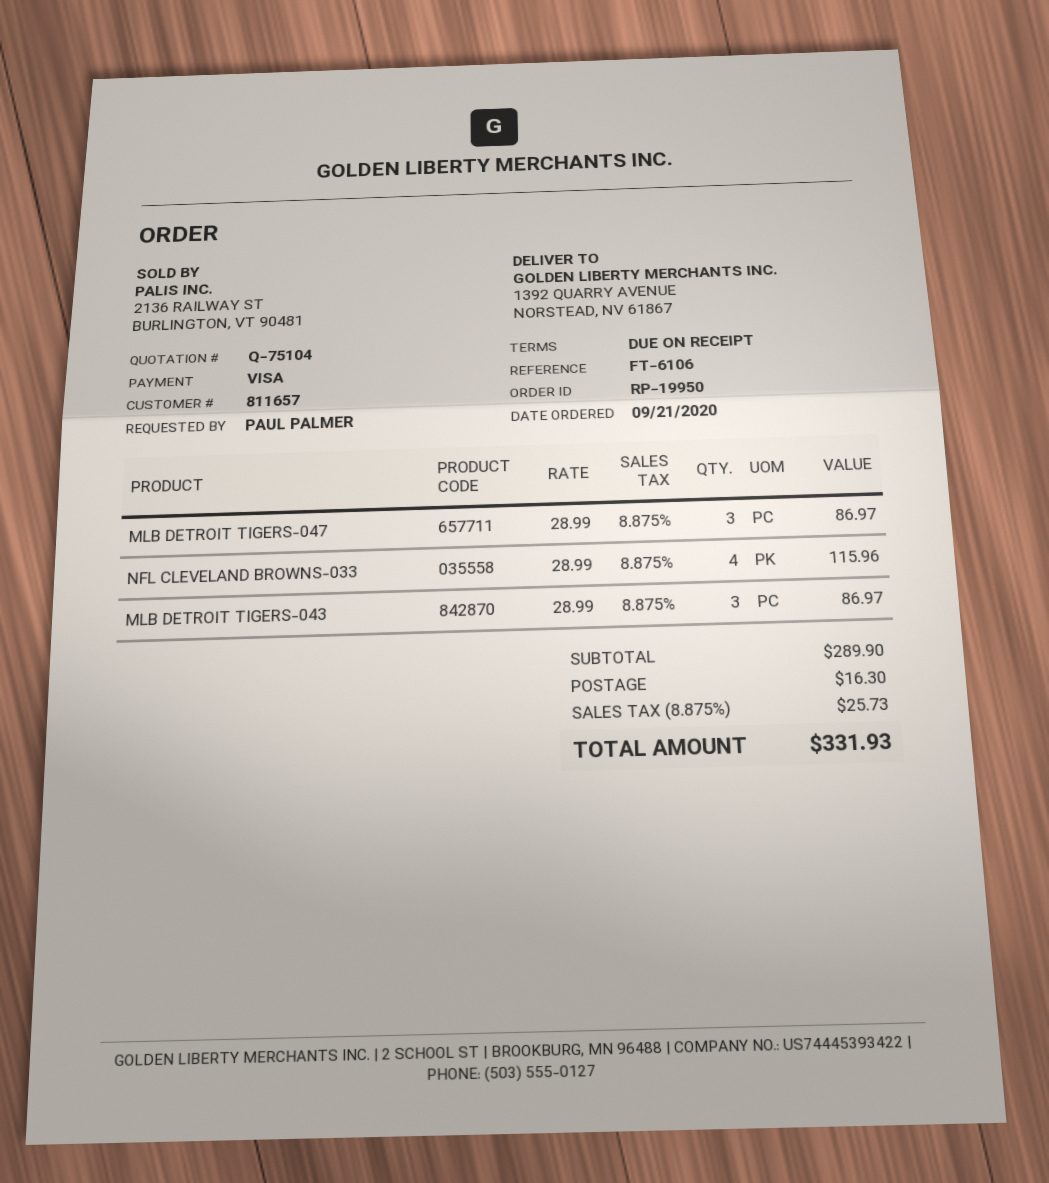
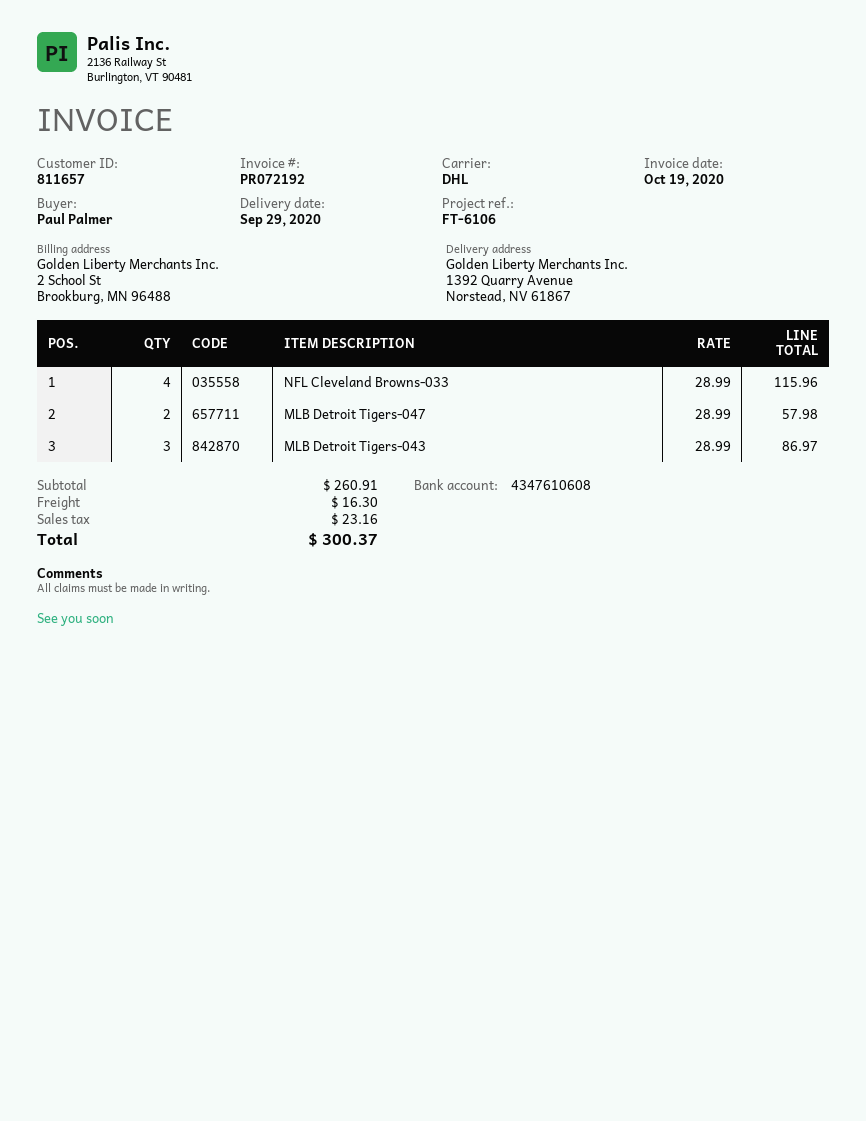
MLB DETROIT TIGERS-047: 3 x 28.99 = 86.97 -> 2 x 28.99 = 57.98
subtotal: 289.90 -> 260.91
tax: 25.73 -> 23.16
total: 331.93 -> 300.37

